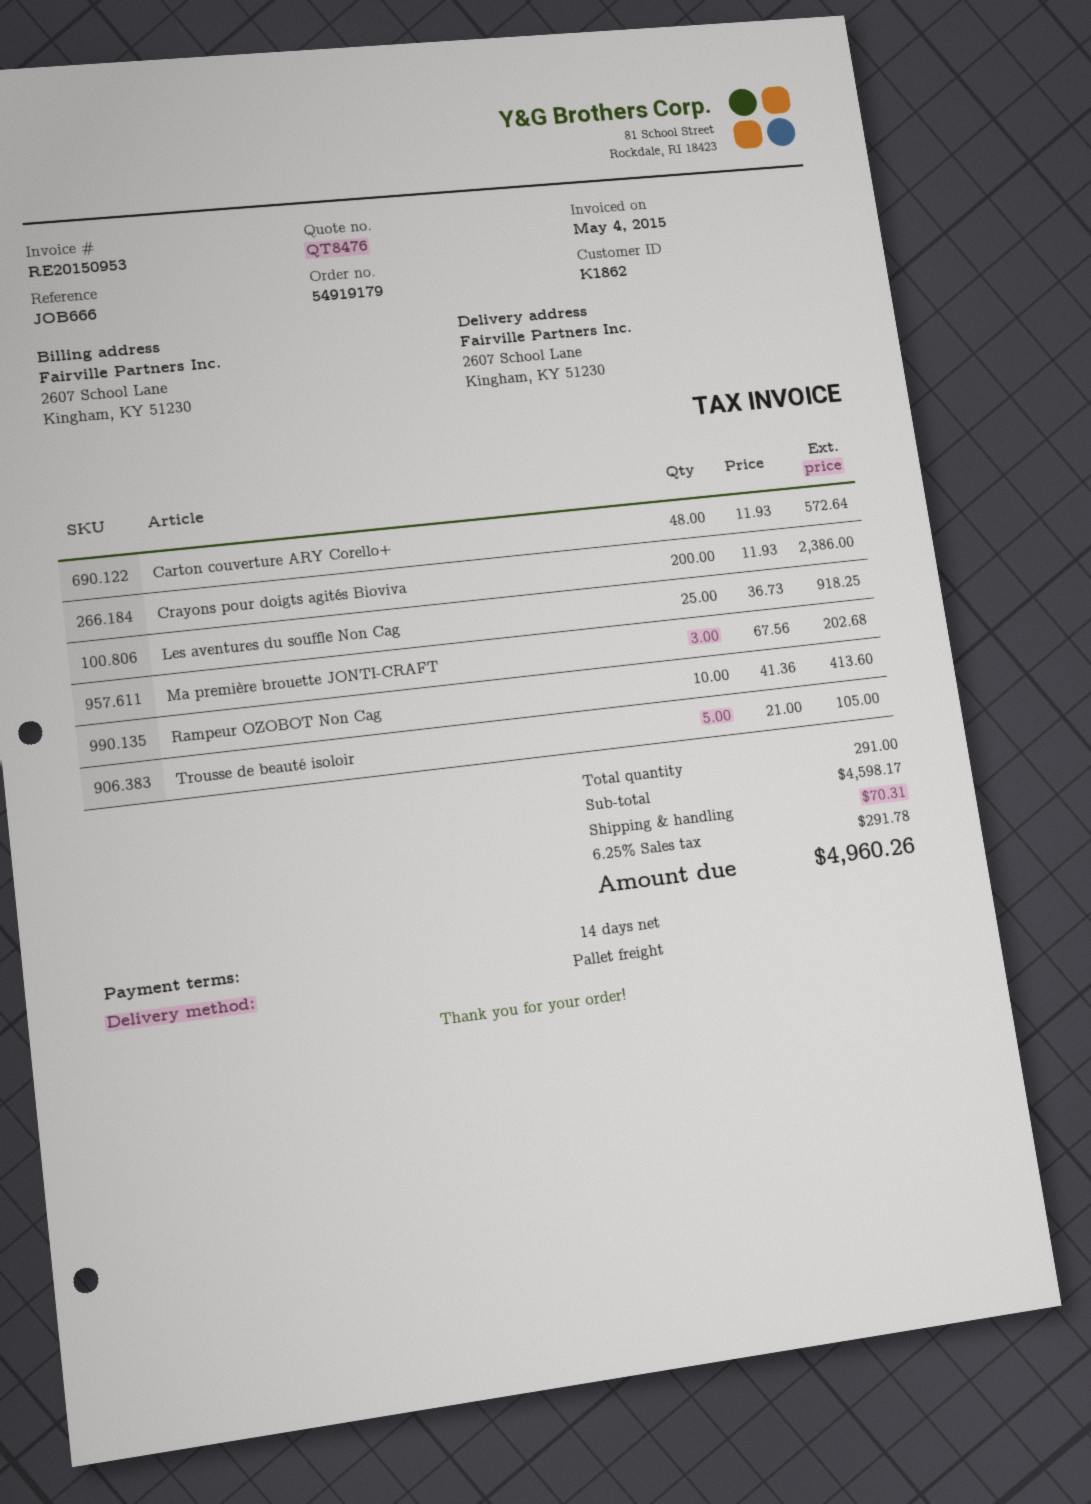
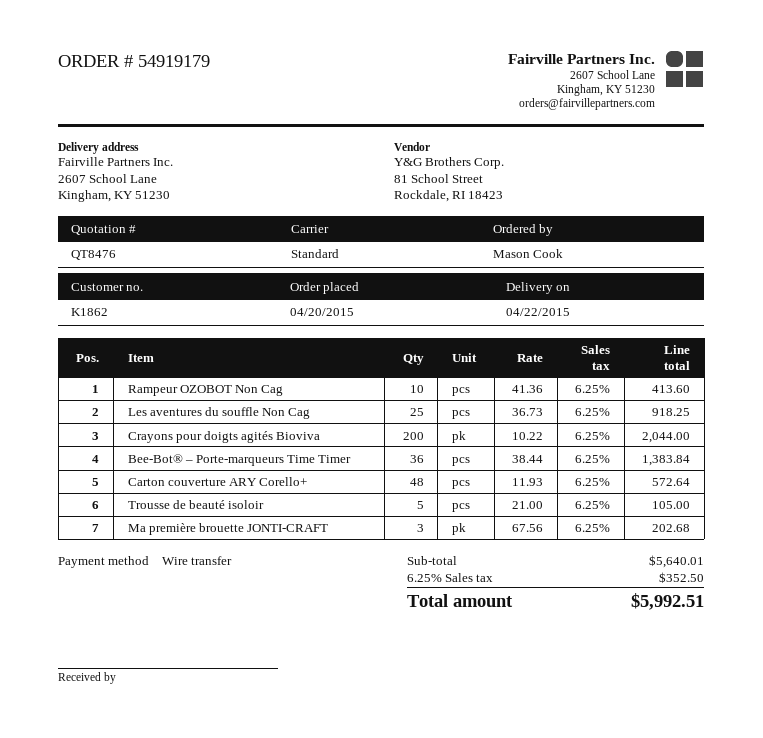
shipping method: pallet freight -> standard
Crayons pour doigts agités Bioviva: 200 x 11.93 = 2386.00 -> 200 x 10.22 = 2044.00
Bee-Bot® – Porte-marqueurs Time Timer: none -> 36 x 38.44 = 1383.84
subtotal: 4598.17 -> 5640.01
shipping: 70.31 -> none
tax: 6.25% = 291.78 -> 6.25% = 352.50
total: 4960.26 -> 5992.51

